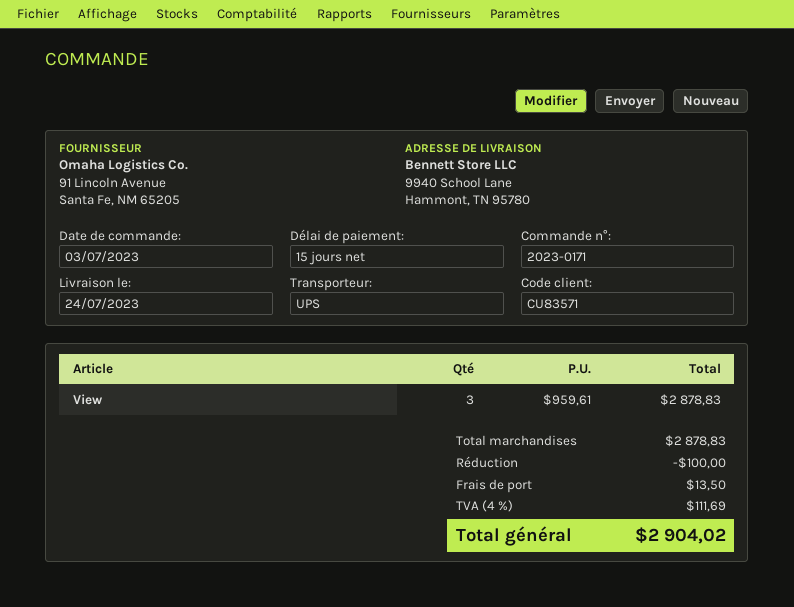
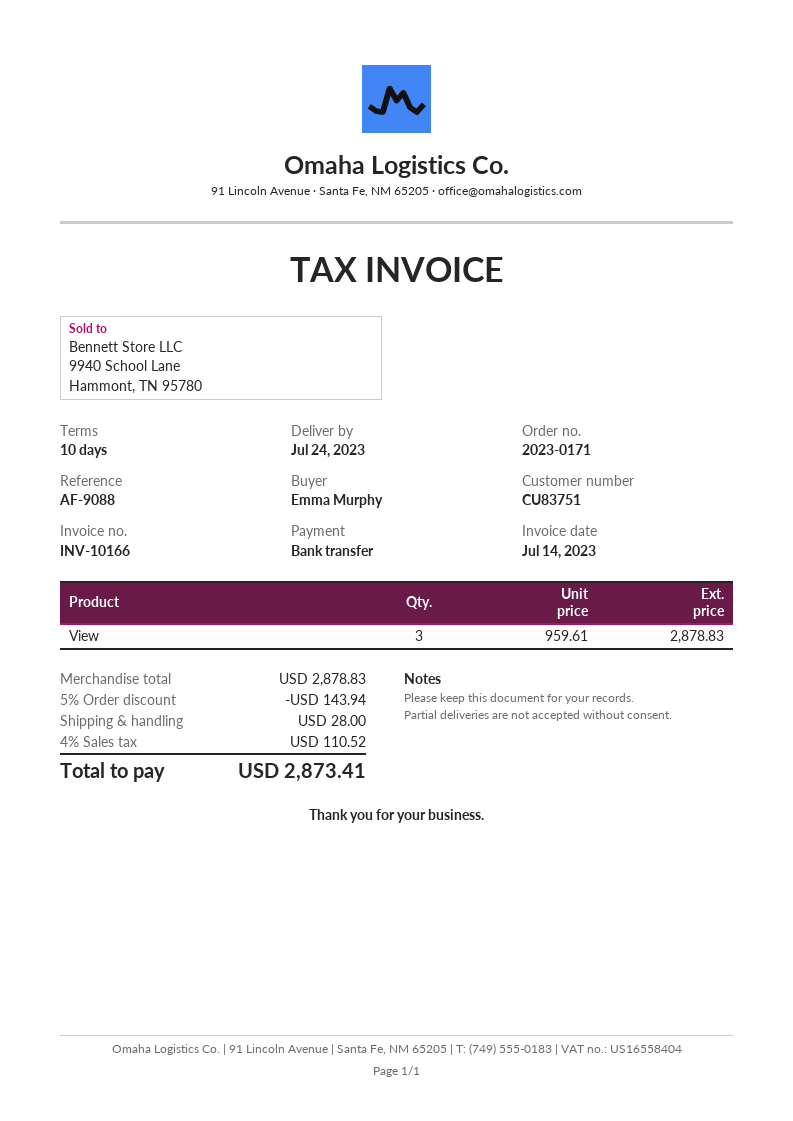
payment terms: 15 days -> 10 days
customer number: CU83571 -> CU83751
discount: 100.00 -> 143.94
shipping: 13.50 -> 28.00
tax: 4% = 111.69 -> 4% = 110.52
total: 2904.02 -> 2873.41

